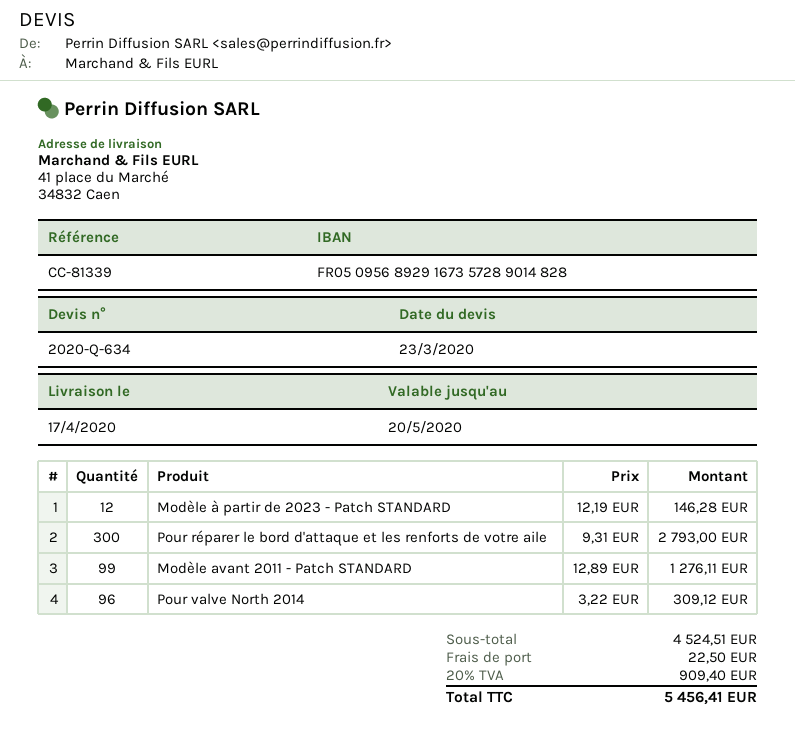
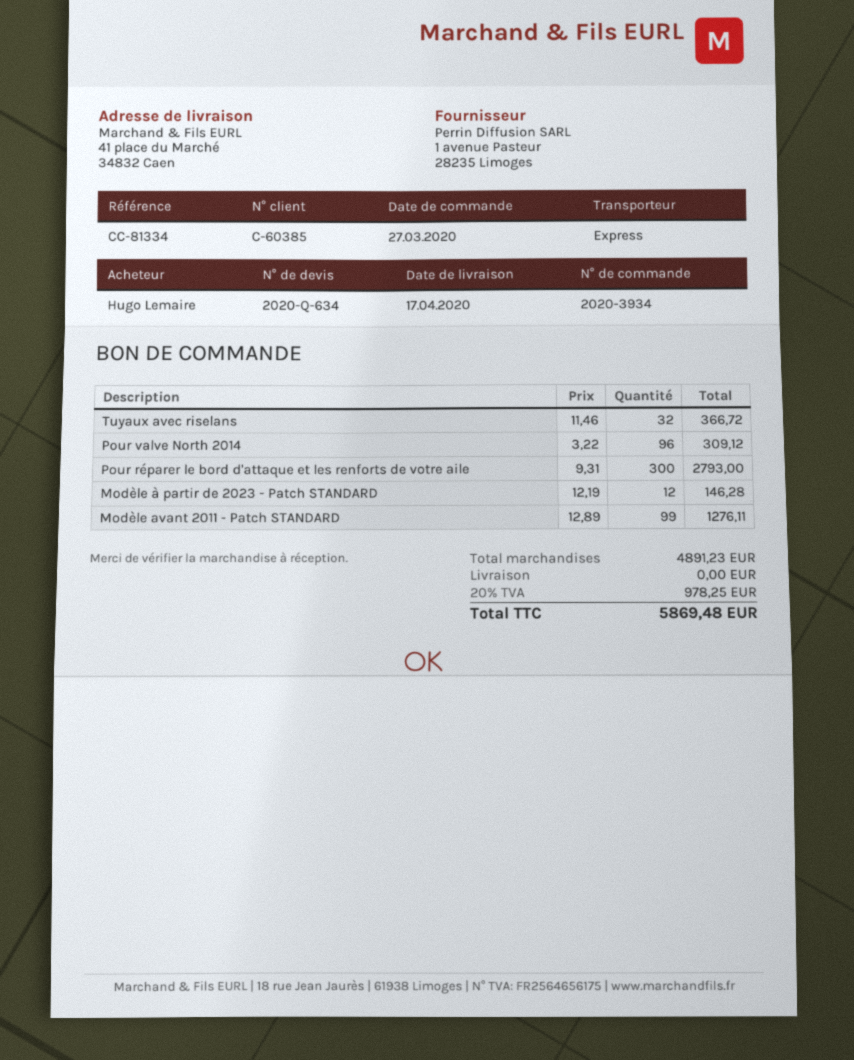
reference: CC-81339 -> CC-81334
Tuyaux avec riselans: none -> 32 x 11.46 = 366.72
subtotal: 4524.51 -> 4891.23
shipping: 22.50 -> 0.00
tax: 20% = 909.40 -> 20% = 978.25
total: 5456.41 -> 5869.48

